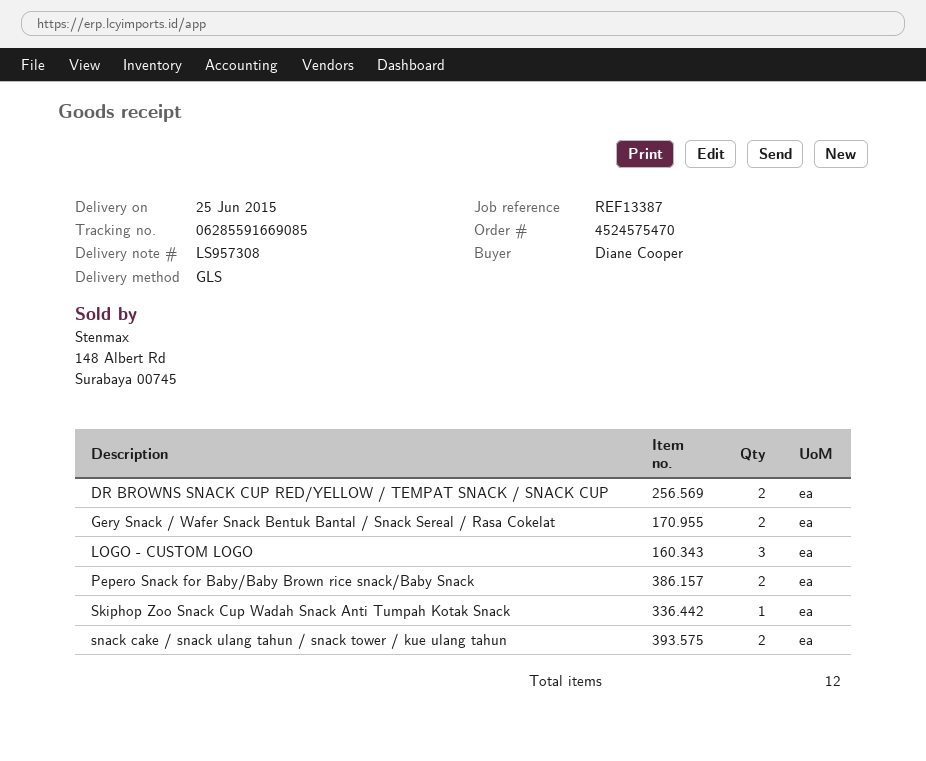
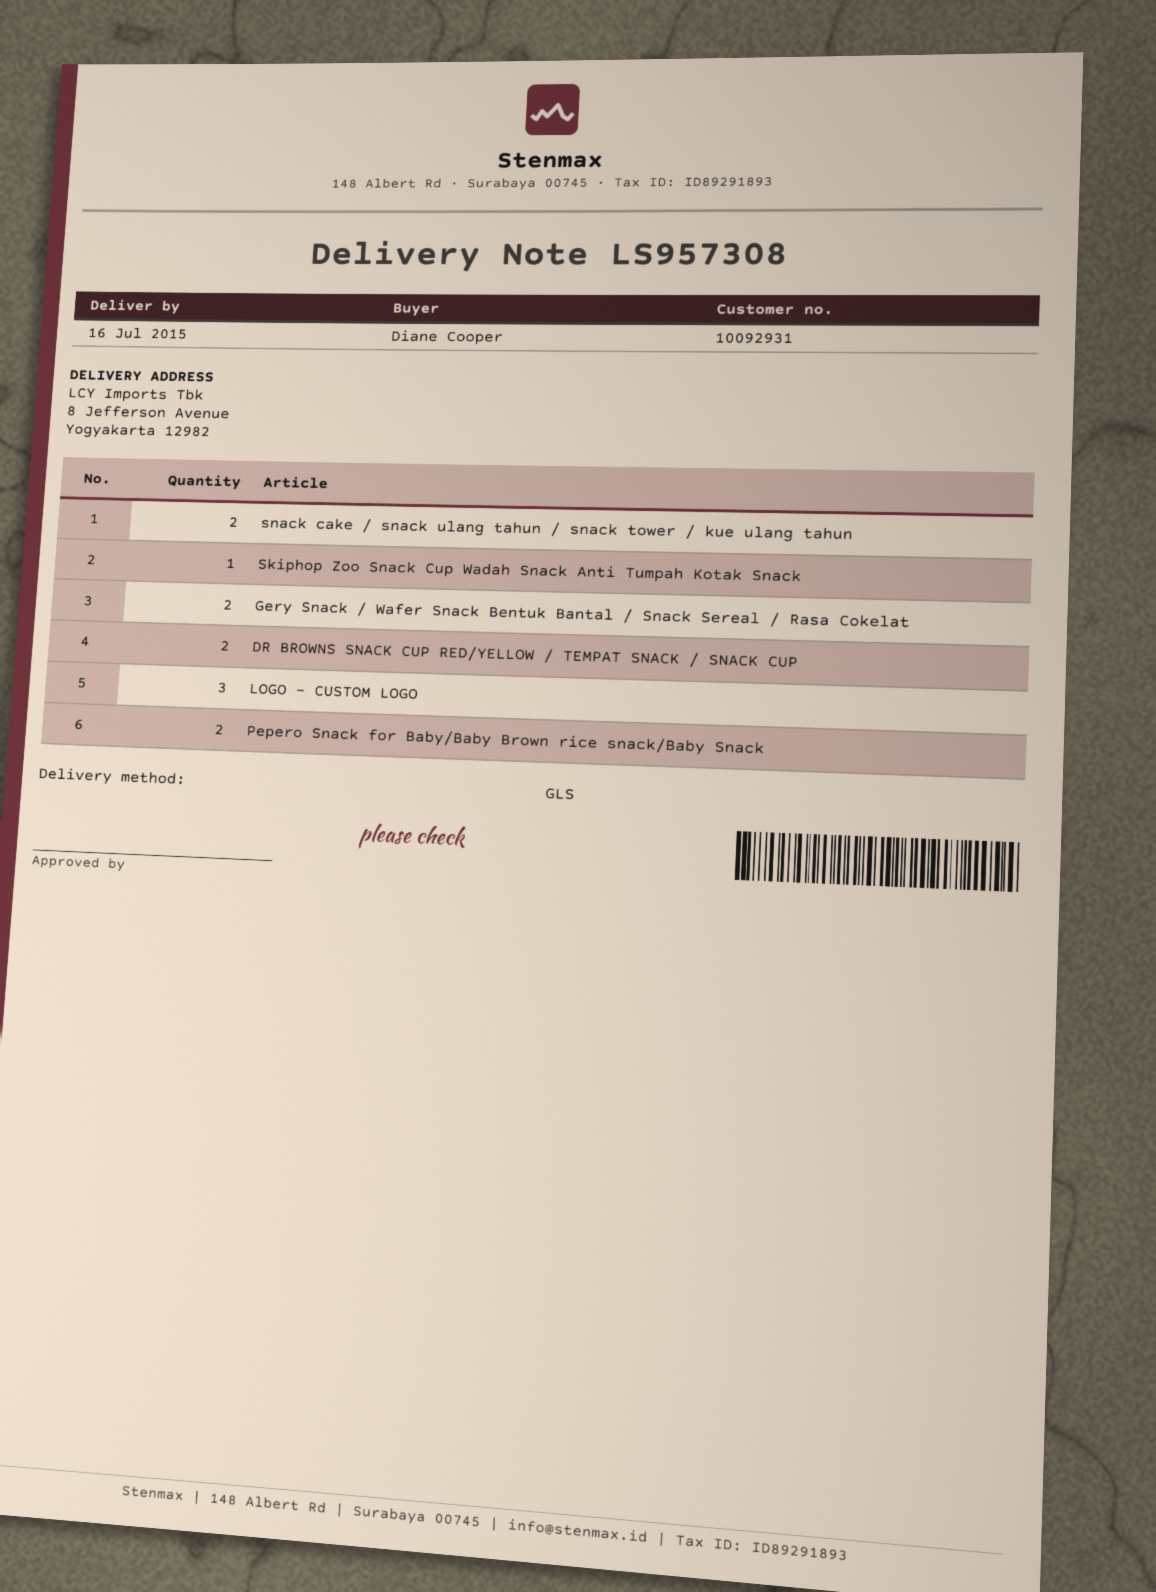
delivery date: 2015-06-25 -> 2015-07-16

